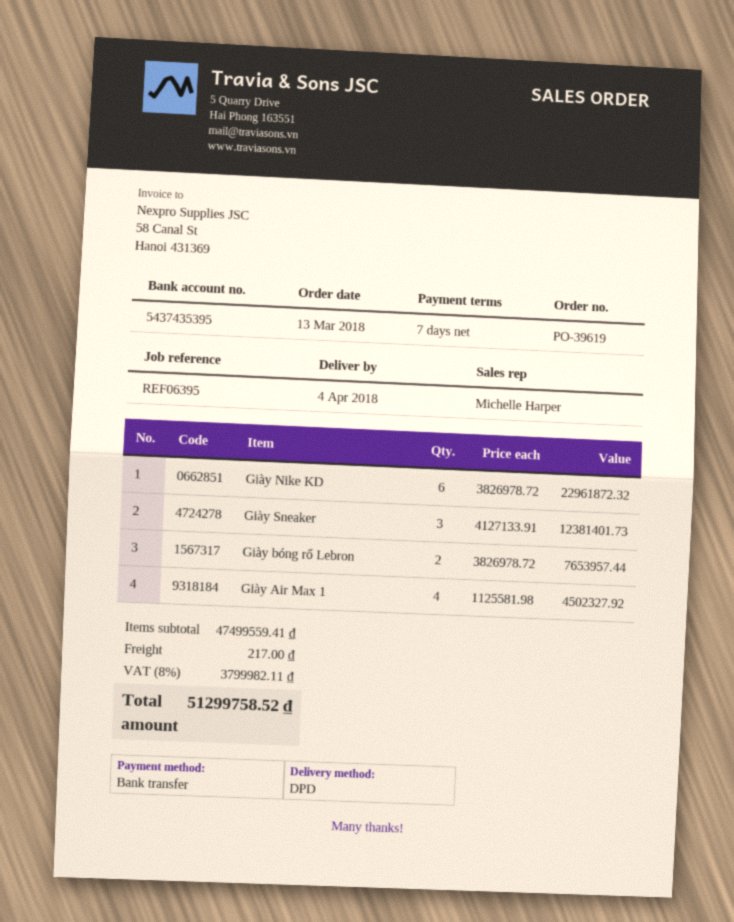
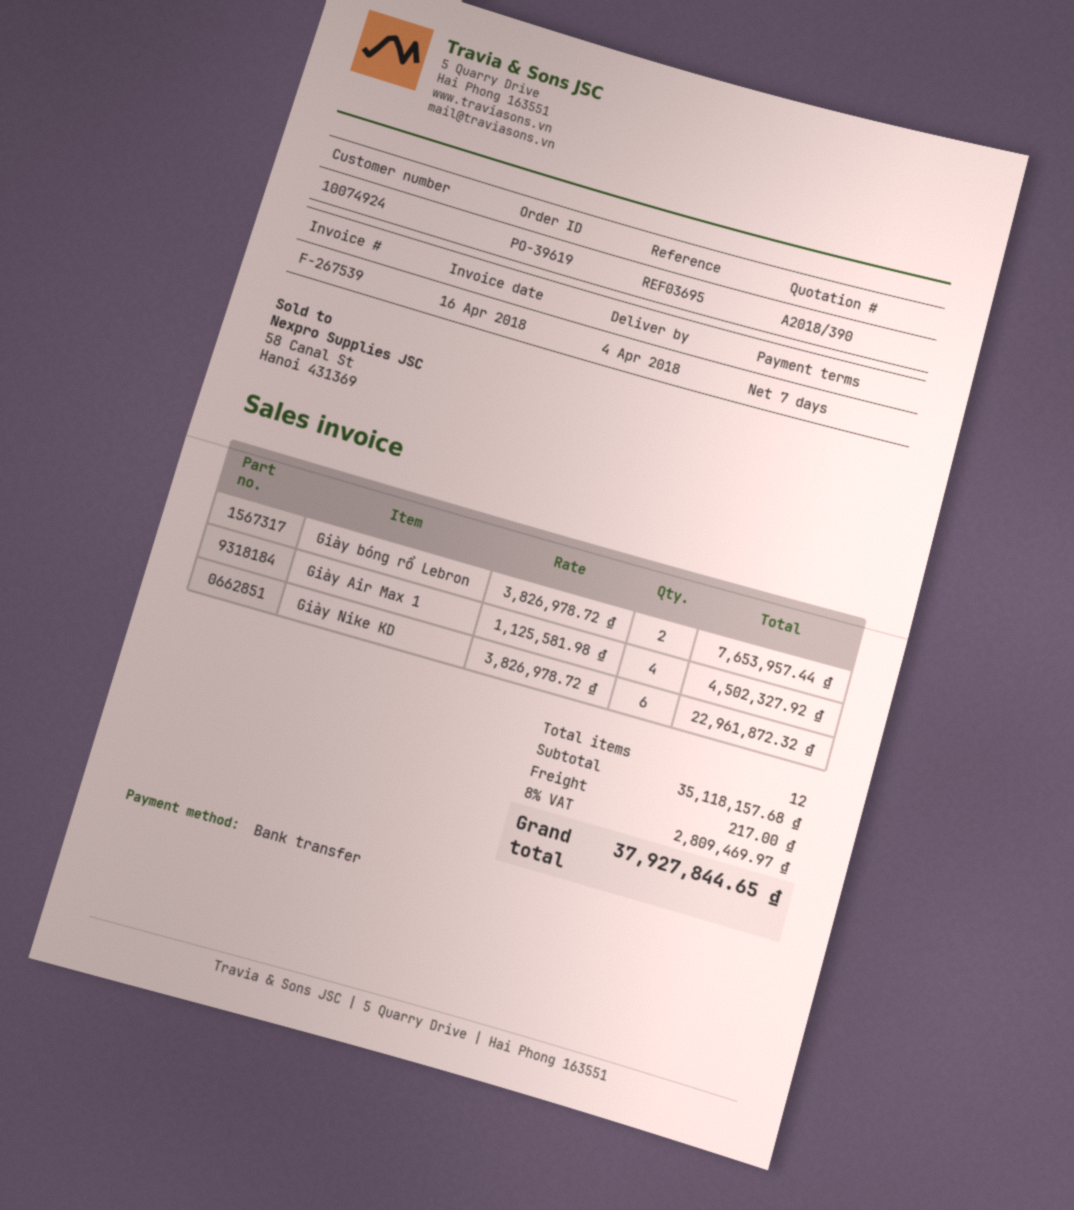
reference: REF06395 -> REF03695
Giày Sneaker: 3 x 4127133.91 = 12381401.73 -> none
subtotal: 47499559.41 -> 35118157.68
tax: 8% = 3799982.11 -> 8% = 2809469.97
total: 51299758.52 -> 37927844.65

